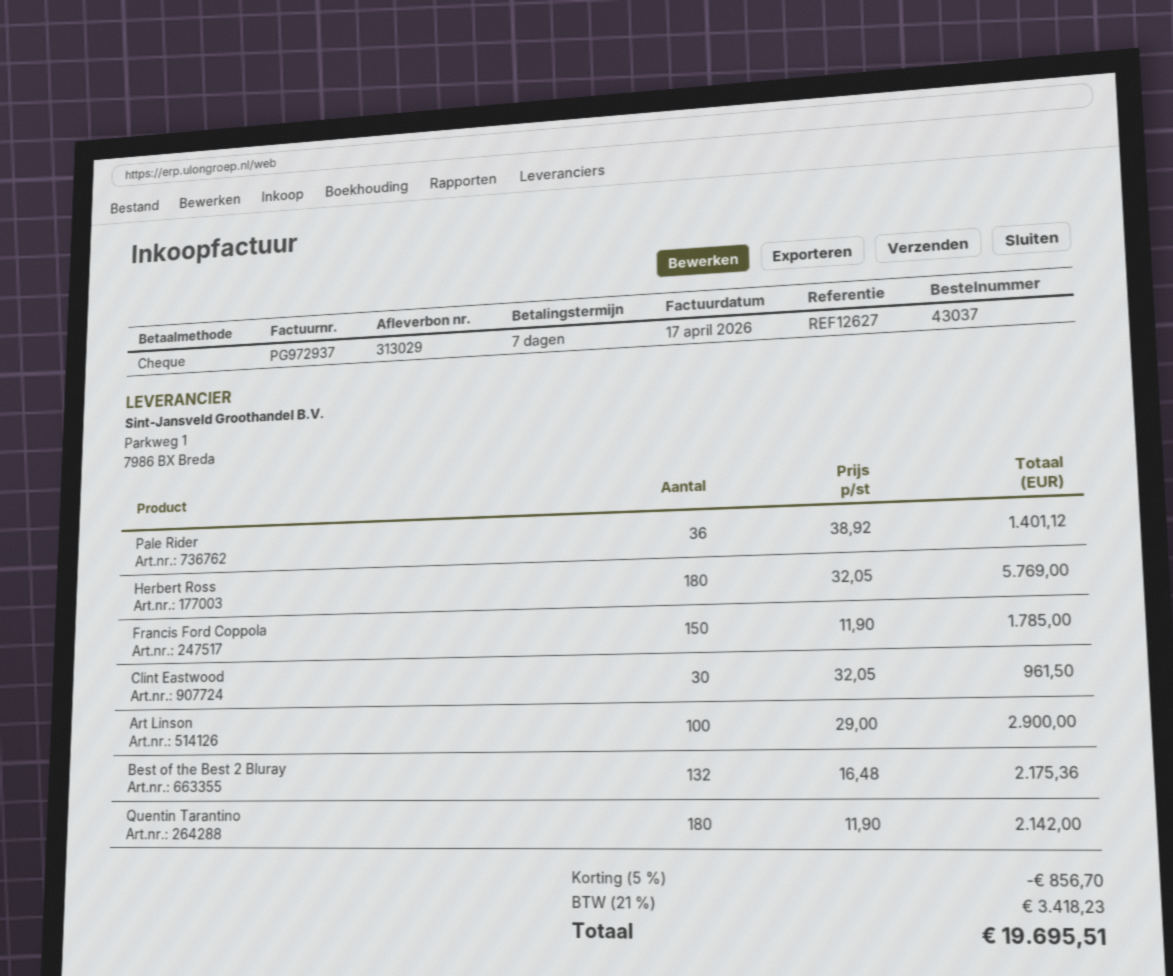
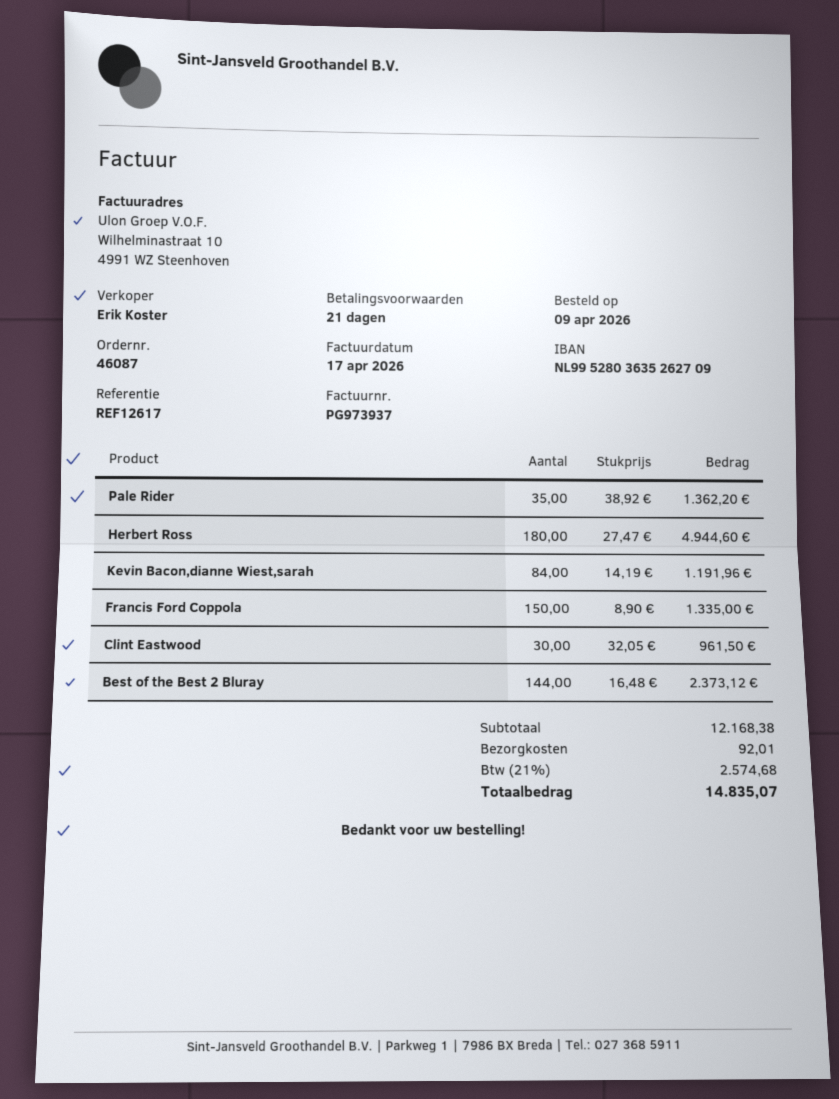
order number: 43037 -> 46087
invoice number: PG972937 -> PG973937
payment terms: 7 days -> 21 days
reference: REF12627 -> REF12617
Pale Rider: 36 x 38.92 = 1401.12 -> 35 x 38.92 = 1362.20
Herbert Ross: 180 x 32.05 = 5769.00 -> 180 x 27.47 = 4944.60
Francis Ford Coppola: 150 x 11.90 = 1785.00 -> 150 x 8.90 = 1335.00
Art Linson: 100 x 29.00 = 2900.00 -> none
Best of the Best 2 Bluray: 132 x 16.48 = 2175.36 -> 144 x 16.48 = 2373.12
Quentin Tarantino: 180 x 11.90 = 2142.00 -> none
Kevin Bacon,dianne Wiest,sarah: none -> 84 x 14.19 = 1191.96
discount: 5% = 856.70 -> none
shipping: none -> 92.01
tax: 21% = 3418.23 -> 21% = 2574.68
total: 19695.51 -> 14835.07

